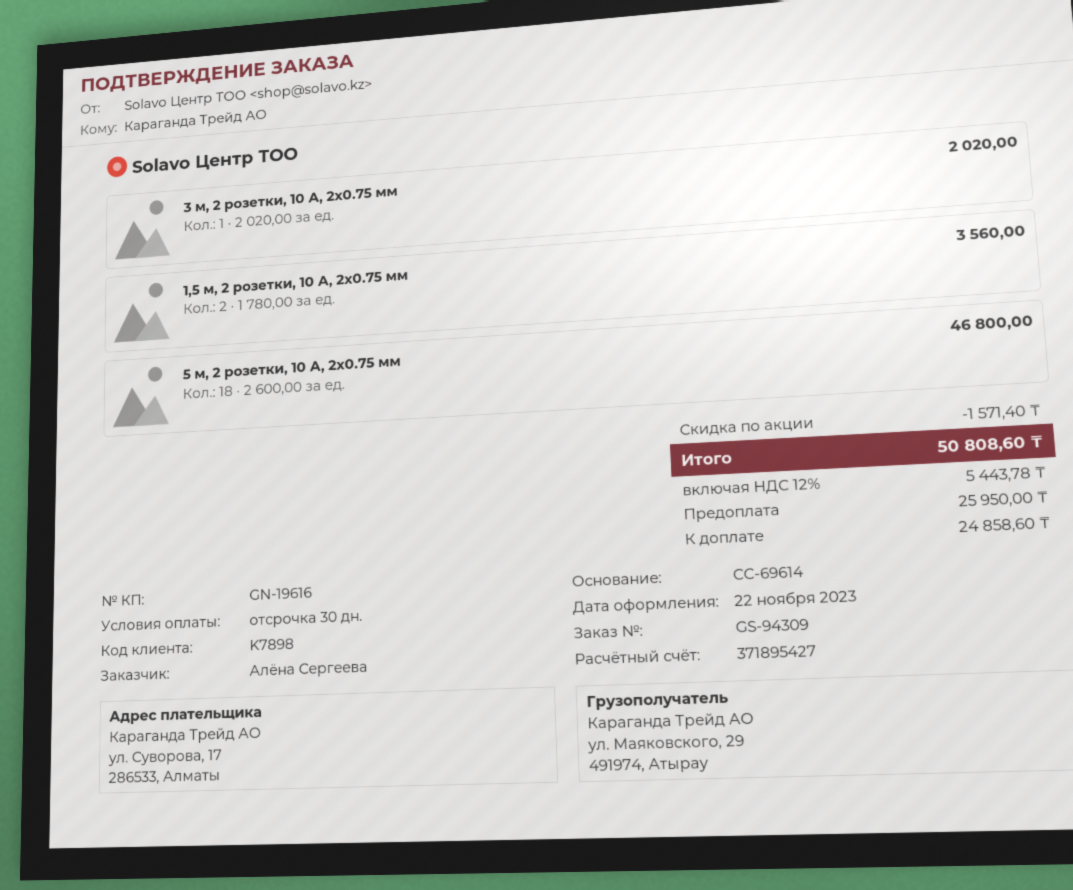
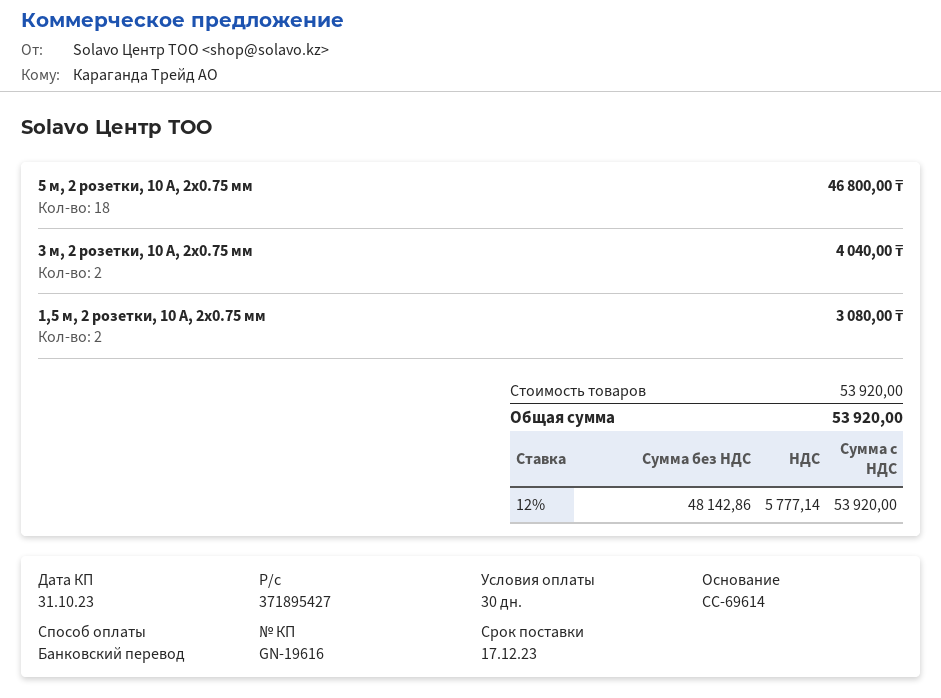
3 м, 2 розетки, 10 А, 2x0.75 мм: 1 for 2020.00 -> 2 for 4040.00
1,5 м, 2 розетки, 10 А, 2x0.75 мм: 2 for 3560.00 -> 2 for 3080.00
discount: 1571.40 -> none
tax: 12% = 5443.78 -> 12% = 5777.14
total: 50808.60 -> 53920.00

